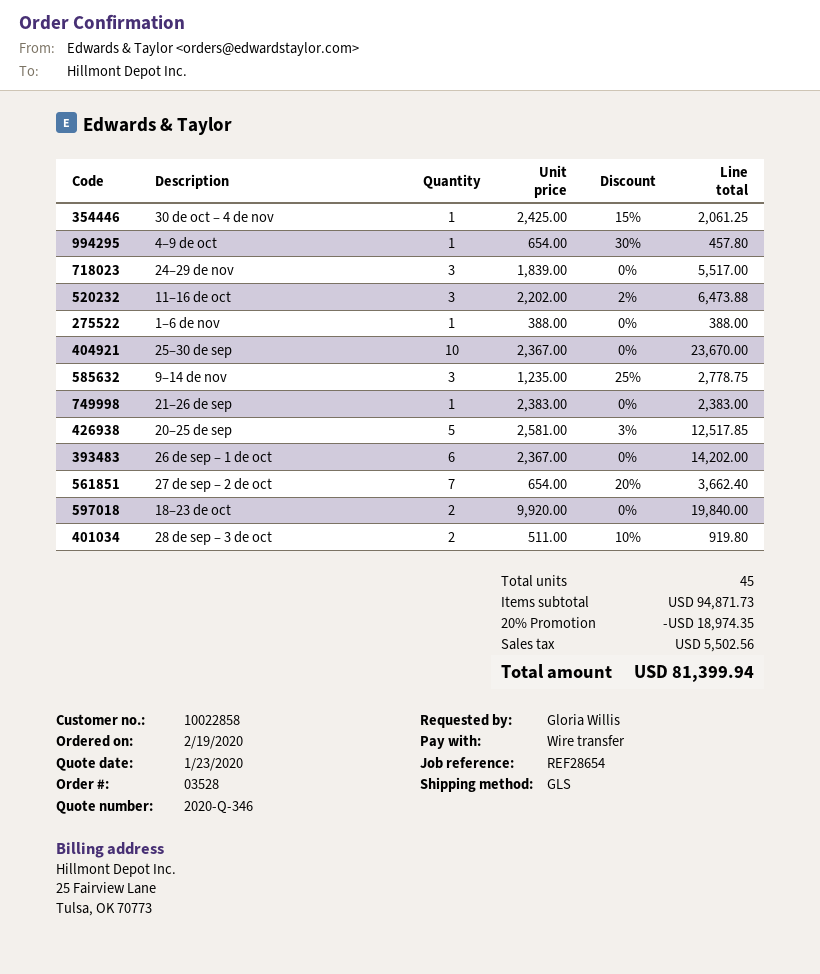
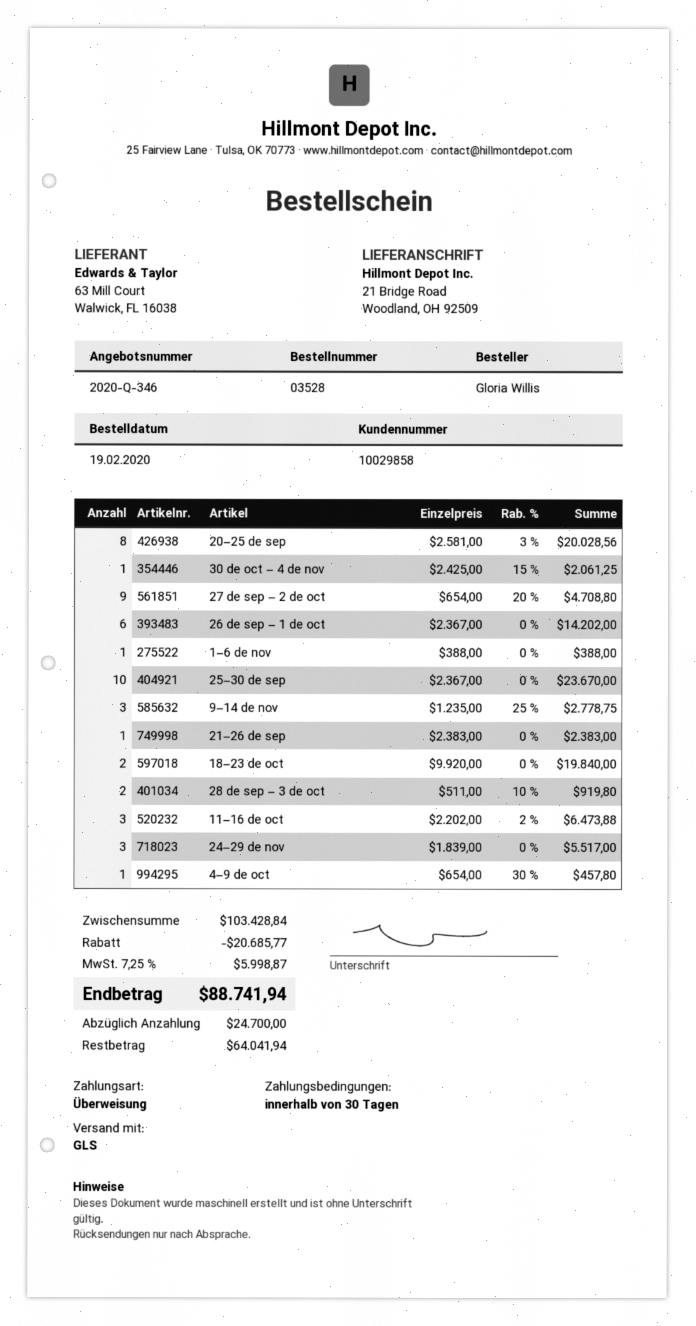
customer number: 10022858 -> 10029858
20–25 de sep: 5 x 2581.00 - 3% = 12517.85 -> 8 x 2581.00 - 3% = 20028.56
27 de sep – 2 de oct: 7 x 654.00 - 20% = 3662.40 -> 9 x 654.00 - 20% = 4708.80
subtotal: 94871.73 -> 103428.84
discount: 18974.35 -> 20685.77
tax: 5502.56 -> 5998.87
total: 81399.94 -> 88741.94

